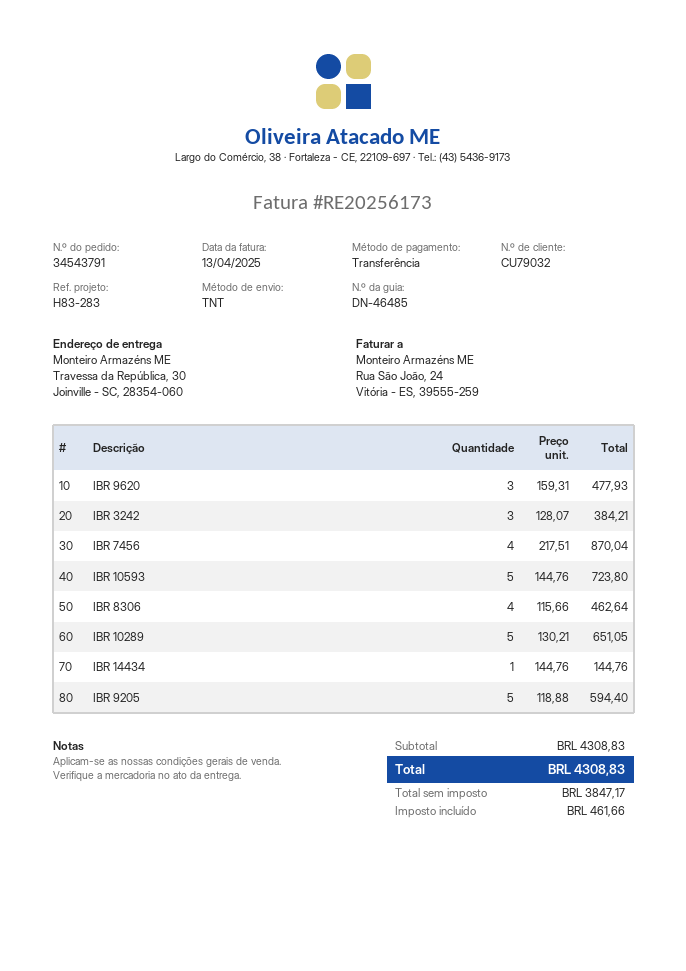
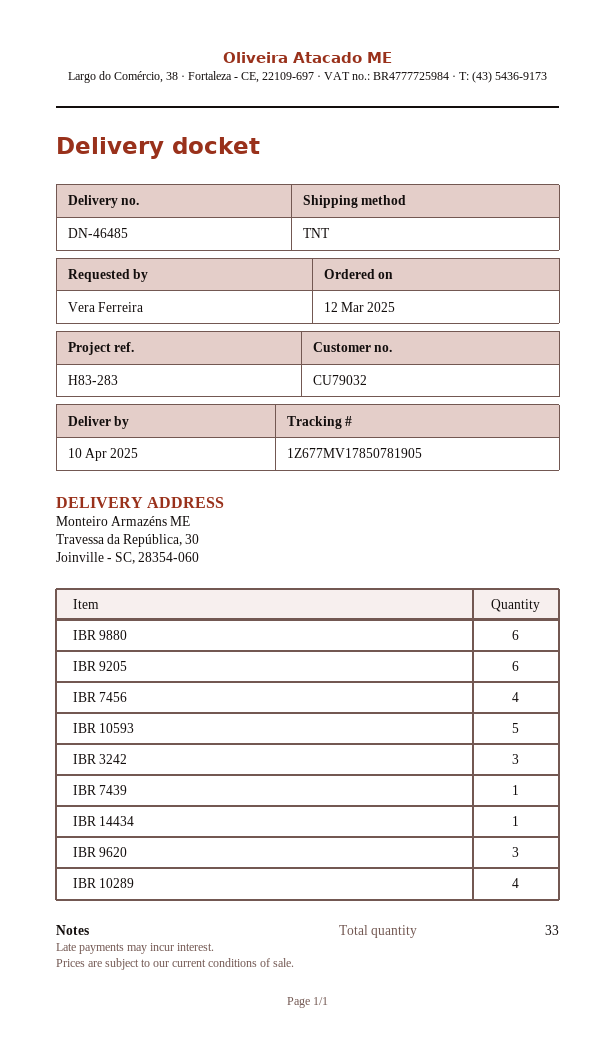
IBR 8306: 4 -> none
IBR 10289: 5 -> 4
IBR 9205: 5 -> 6
IBR 9880: none -> 6
IBR 7439: none -> 1

